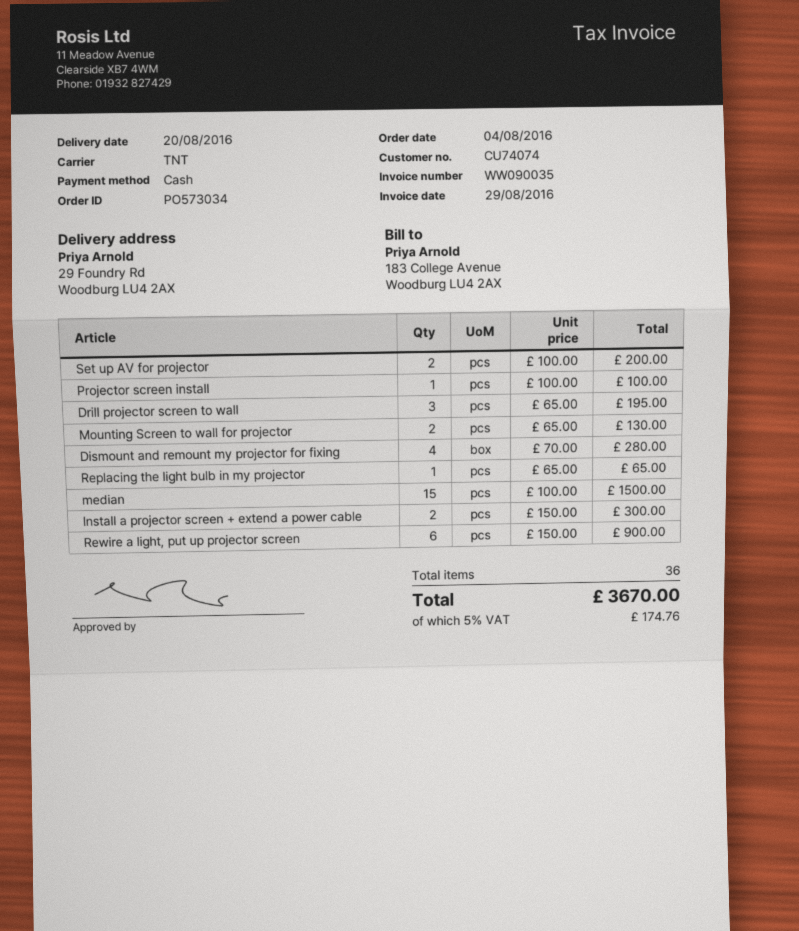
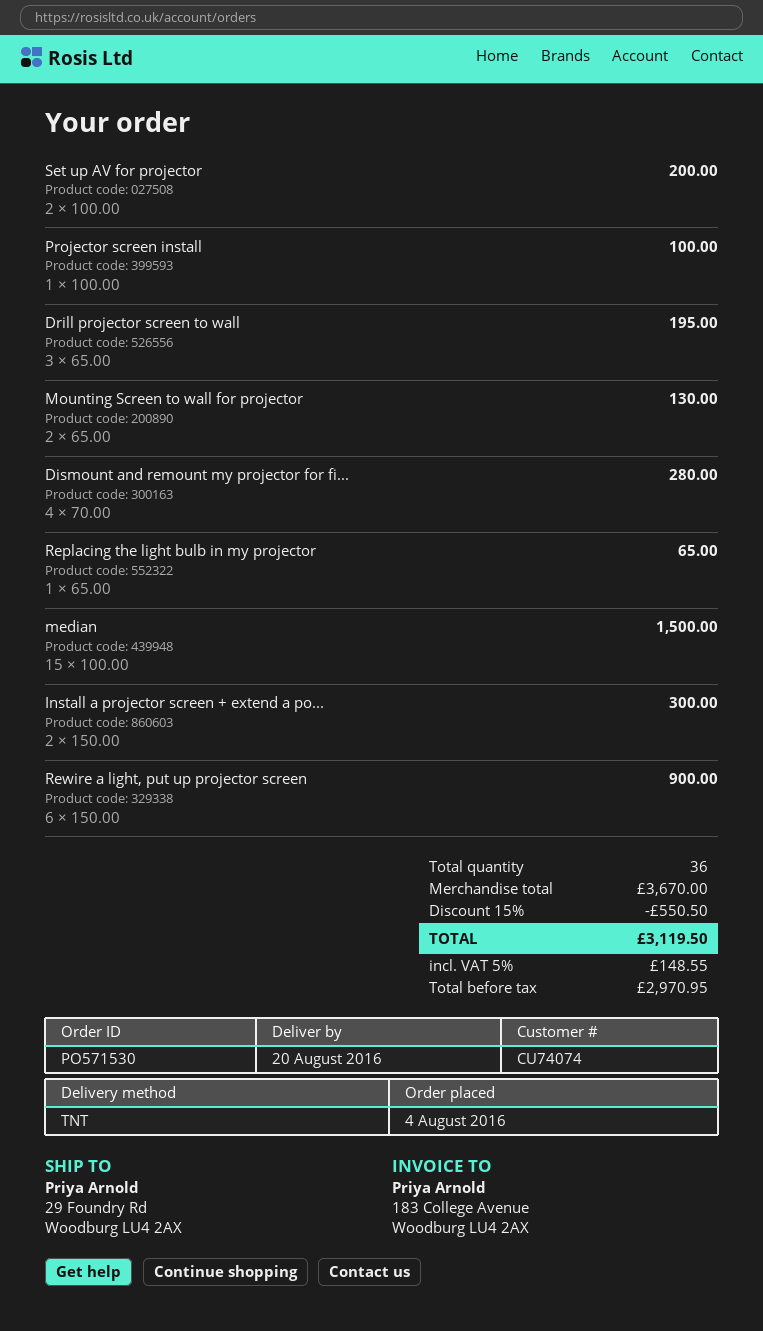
order number: PO573034 -> PO571530
discount: none -> 15% = 550.50
tax: 5% = 174.76 -> 5% = 148.55
total: 3670.00 -> 3119.50

